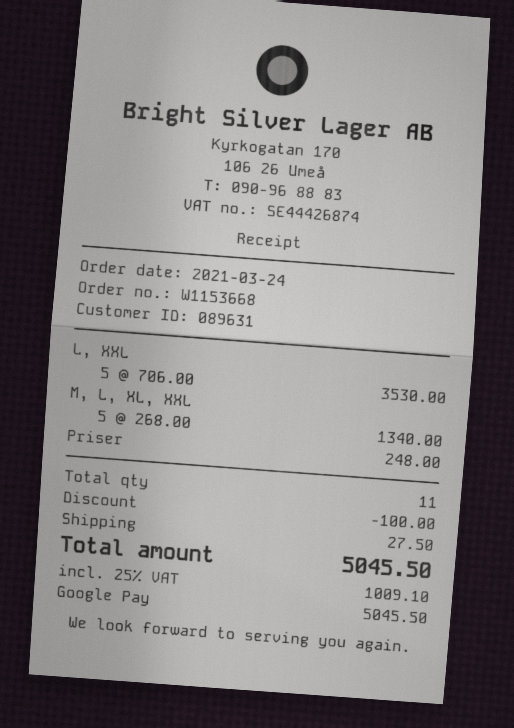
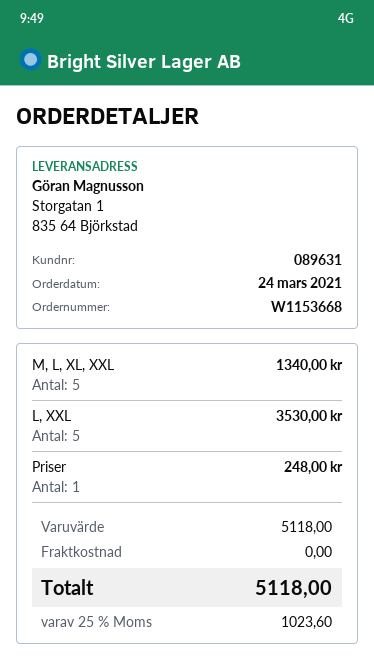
discount: 100.00 -> none
shipping: 27.50 -> 0.00
tax: 25% = 1009.10 -> 25% = 1023.60
total: 5045.50 -> 5118.00

